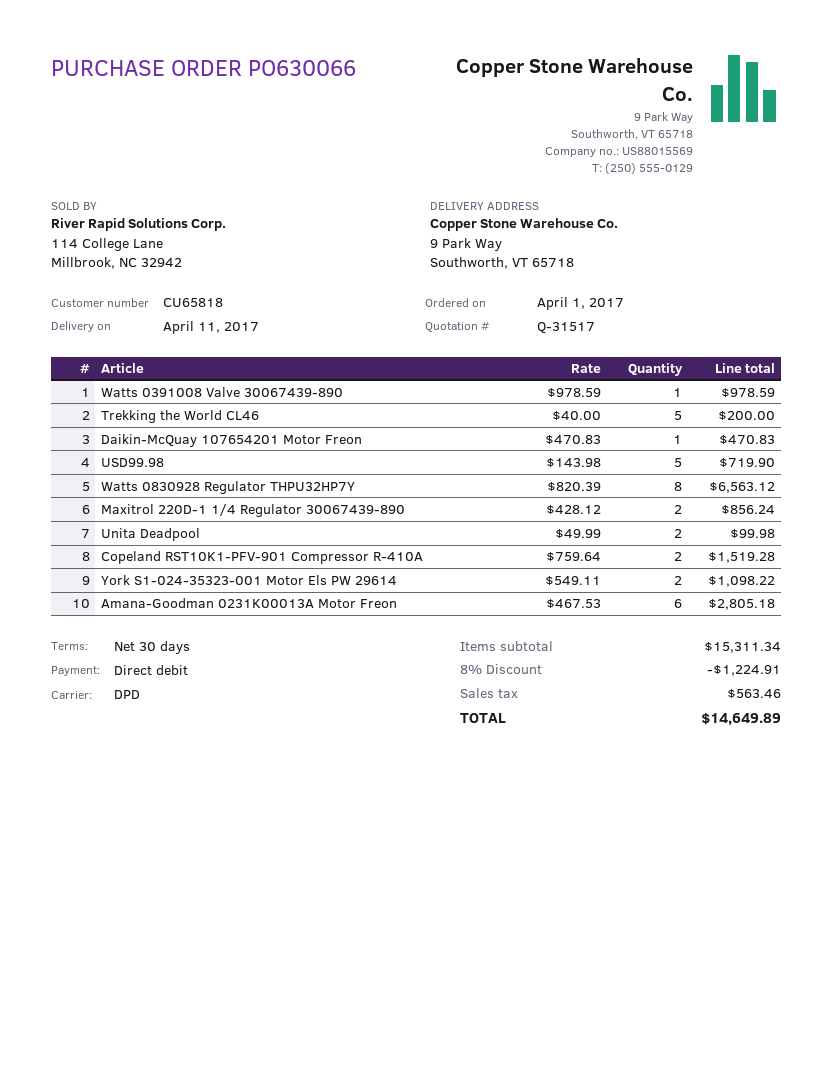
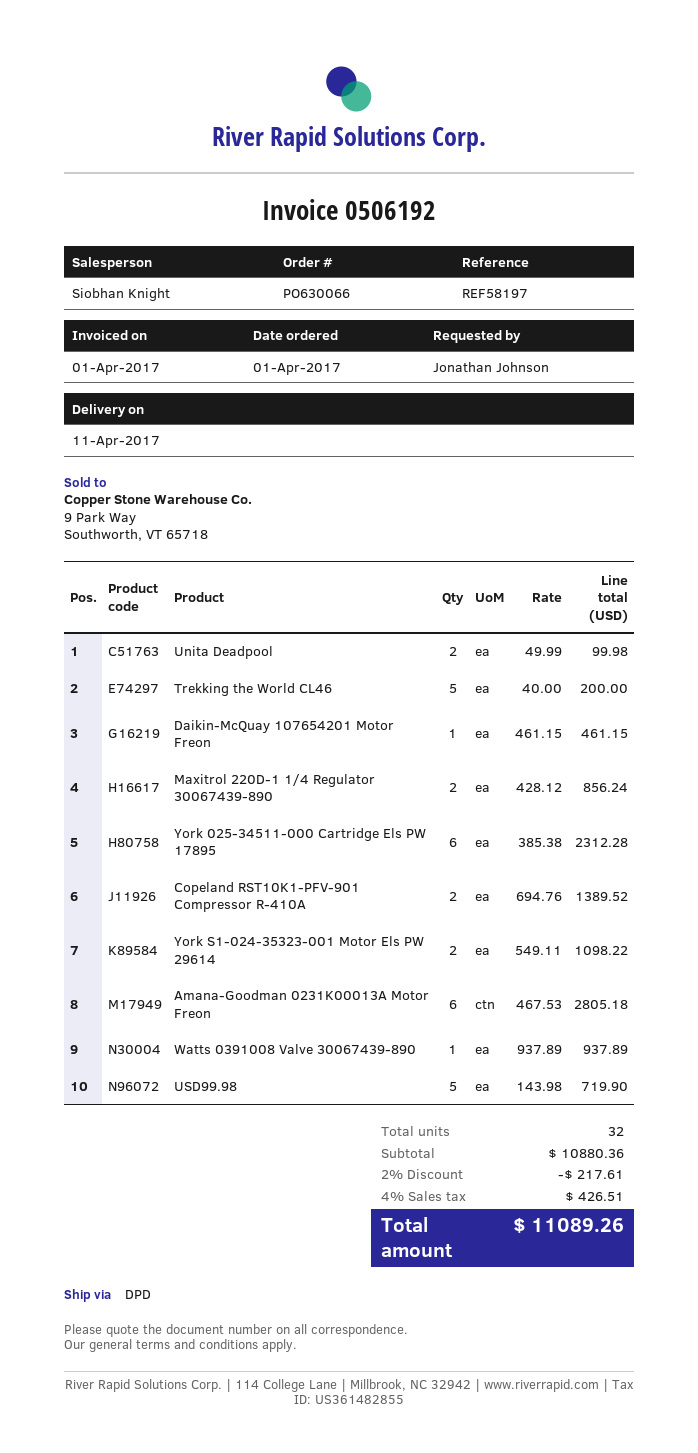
Watts 0391008 Valve 30067439-890: 1 x 978.59 = 978.59 -> 1 x 937.89 = 937.89
Daikin-McQuay 107654201 Motor Freon: 1 x 470.83 = 470.83 -> 1 x 461.15 = 461.15
Watts 0830928 Regulator THPU32HP7Y: 8 x 820.39 = 6563.12 -> none
Copeland RST10K1-PFV-901 Compressor R-410A: 2 x 759.64 = 1519.28 -> 2 x 694.76 = 1389.52
York 025-34511-000 Cartridge Els PW 17895: none -> 6 x 385.38 = 2312.28
subtotal: 15311.34 -> 10880.36
discount: 8% = 1224.91 -> 2% = 217.61
tax: 563.46 -> 426.51
total: 14649.89 -> 11089.26

